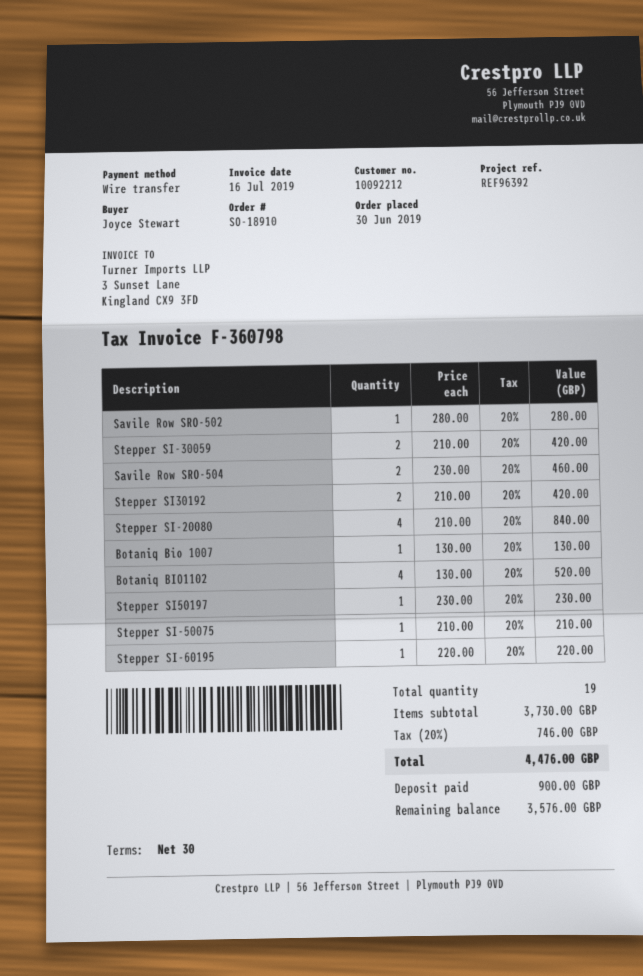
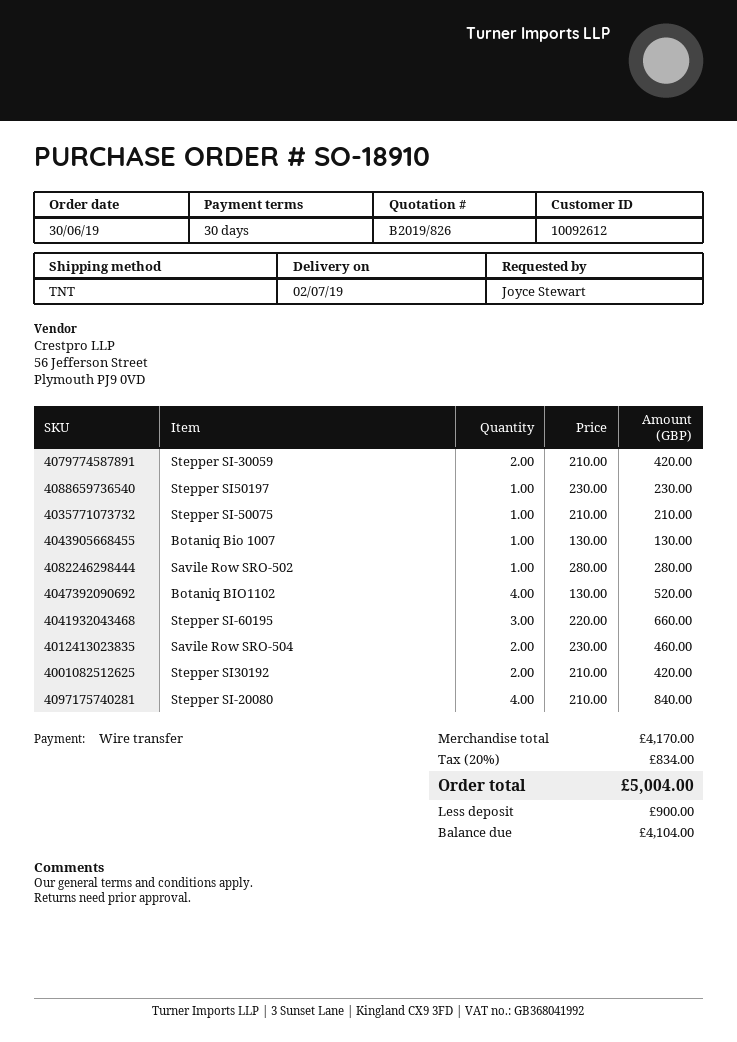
customer number: 10092212 -> 10092612
Stepper SI-60195: 1 x 220.00 = 220.00 -> 3 x 220.00 = 660.00
subtotal: 3730.00 -> 4170.00
tax: 20% = 746.00 -> 20% = 834.00
total: 4476.00 -> 5004.00
balance: 3576.00 -> 4104.00

